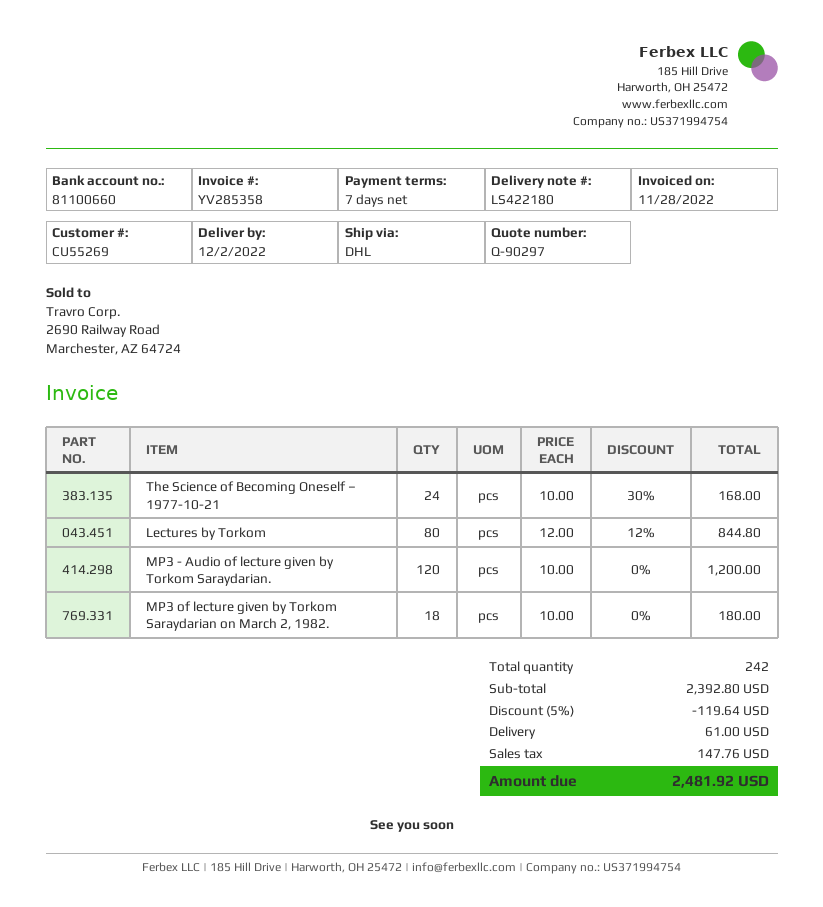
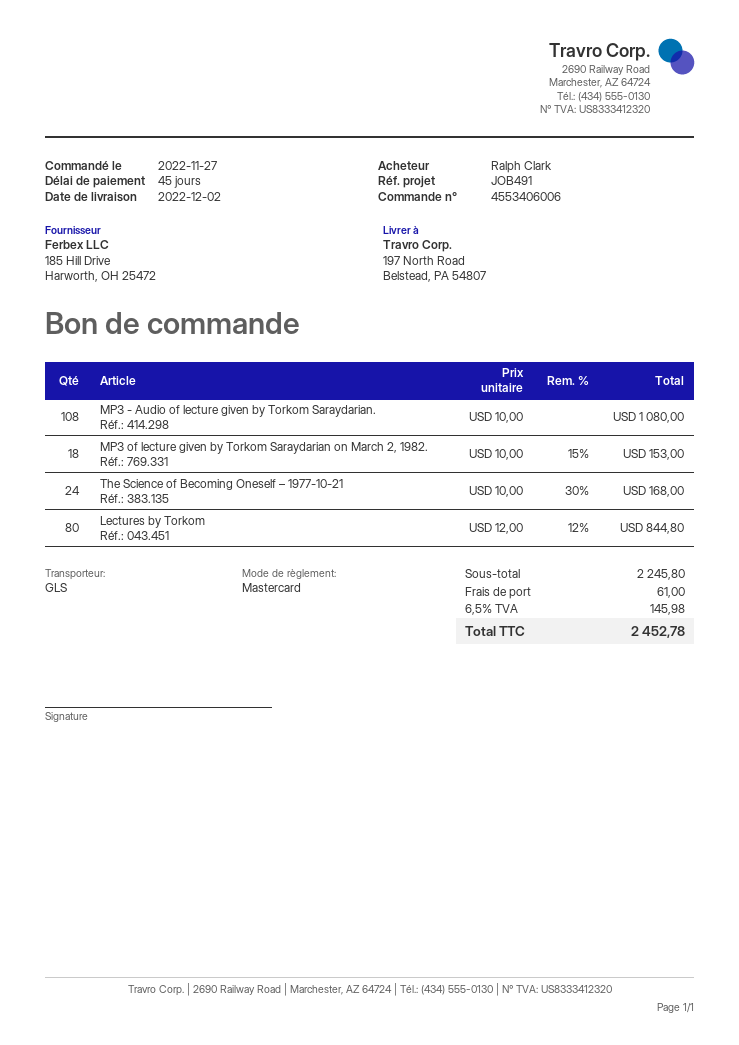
payment terms: 7 days -> 45 days
shipping method: DHL -> GLS
MP3 - Audio of lecture given by Torkom Saraydarian.: 120 x 10.00 = 1200.00 -> 108 x 10.00 = 1080.00
MP3 of lecture given by Torkom Saraydarian on March 2, 1982.: 18 x 10.00 = 180.00 -> 18 x 10.00 - 15% = 153.00
subtotal: 2392.80 -> 2245.80
discount: 5% = 119.64 -> none
tax: 147.76 -> 145.98
total: 2481.92 -> 2452.78

